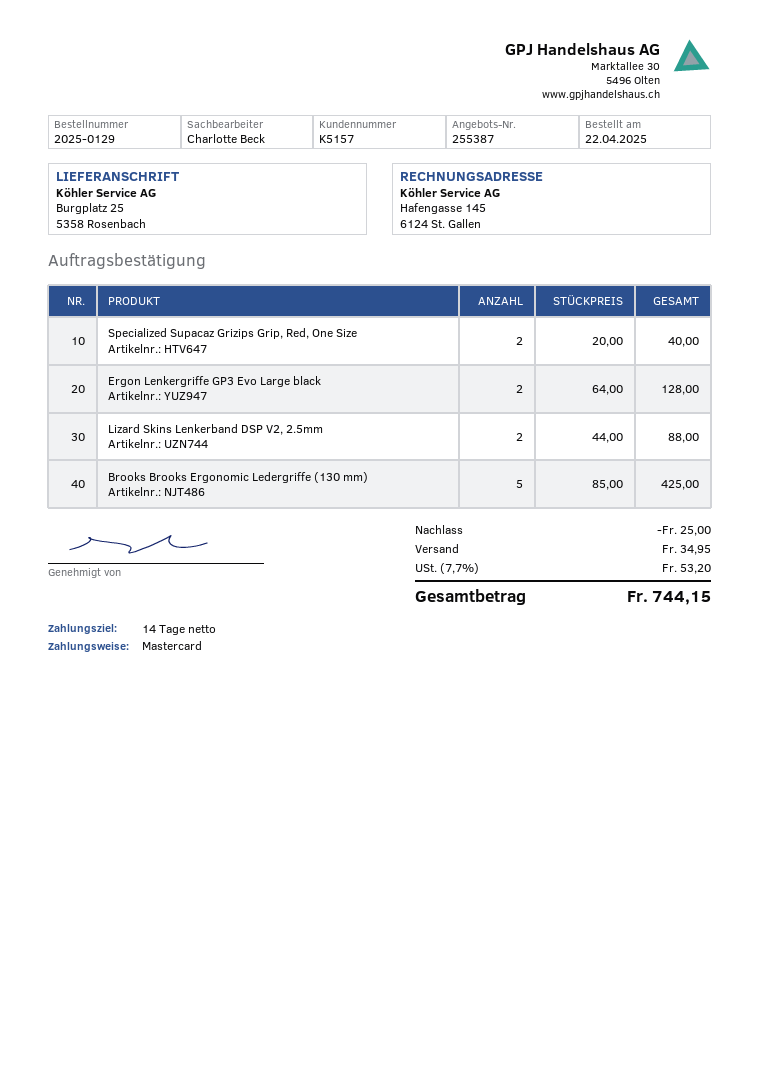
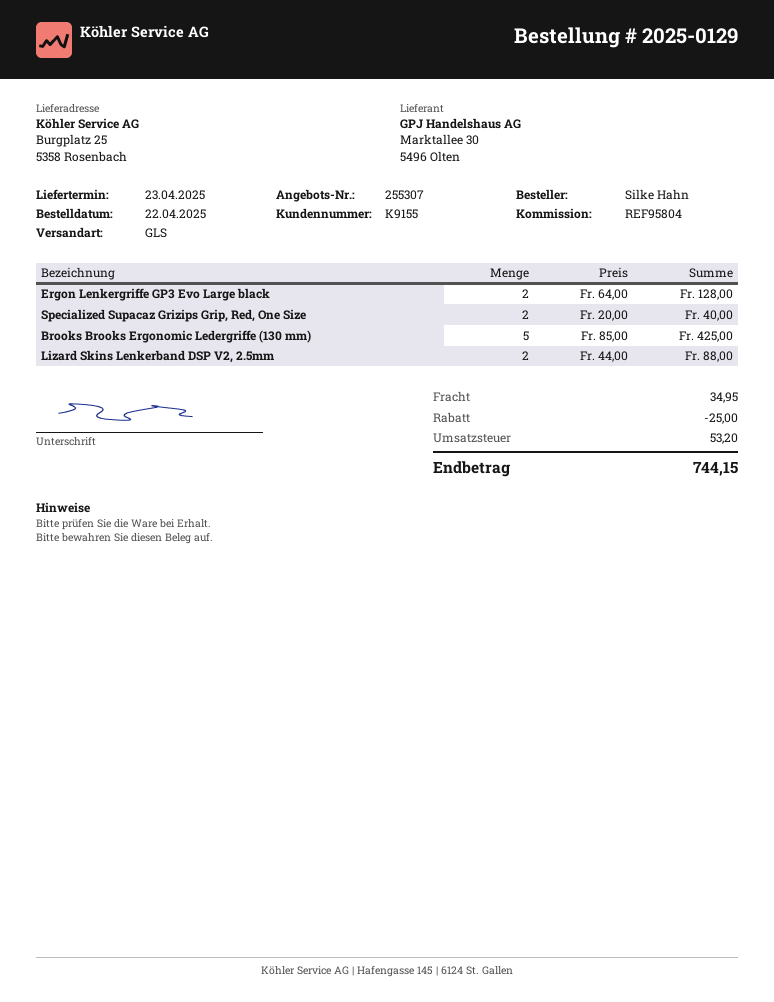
quote number: 255387 -> 255307
customer number: K5157 -> K9155

